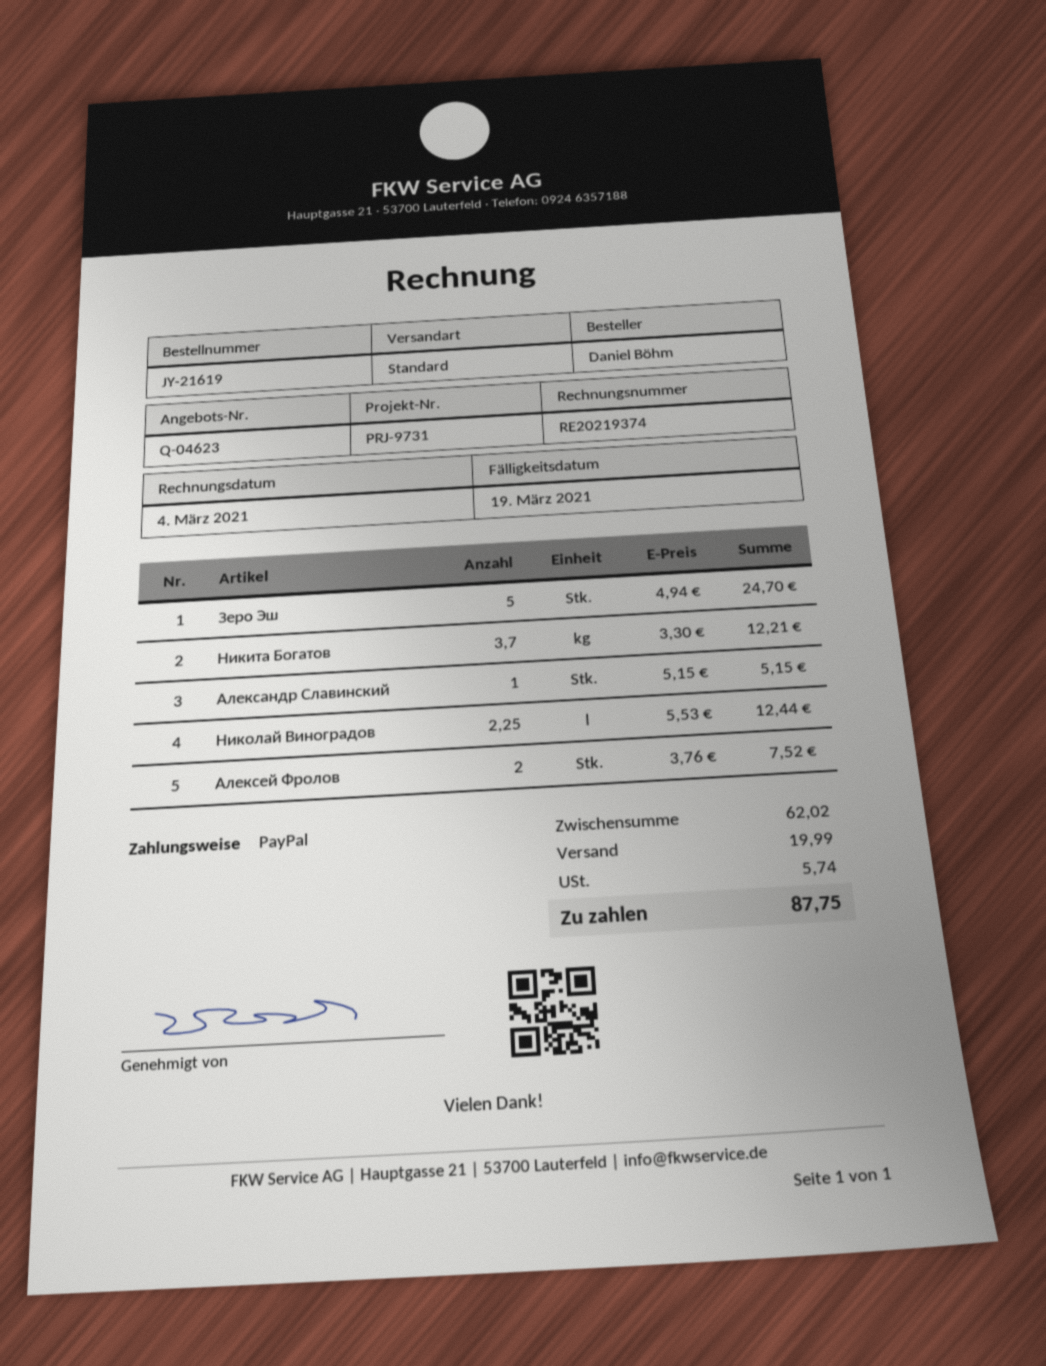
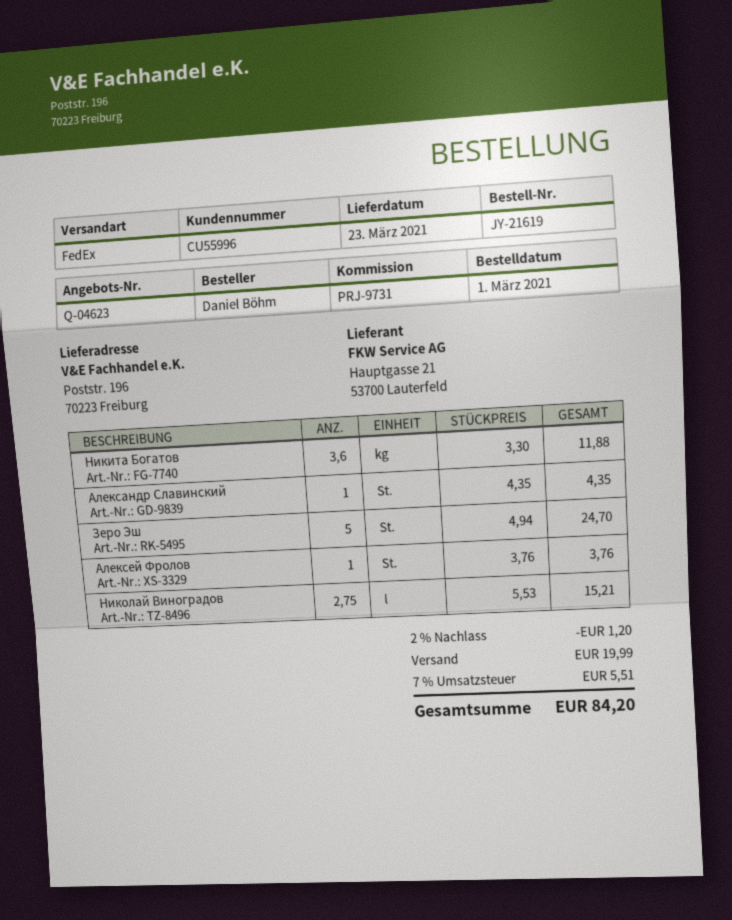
shipping method: standard -> FedEx
Никита Богатов: 3.7 x 3.30 = 12.21 -> 3.6 x 3.30 = 11.88
Александр Славинский: 1 x 5.15 = 5.15 -> 1 x 4.35 = 4.35
Николай Виноградов: 2.25 x 5.53 = 12.44 -> 2.75 x 5.53 = 15.21
Алексей Фролов: 2 x 3.76 = 7.52 -> 1 x 3.76 = 3.76
discount: none -> 2% = 1.20
tax: 5.74 -> 5.51
total: 87.75 -> 84.20

